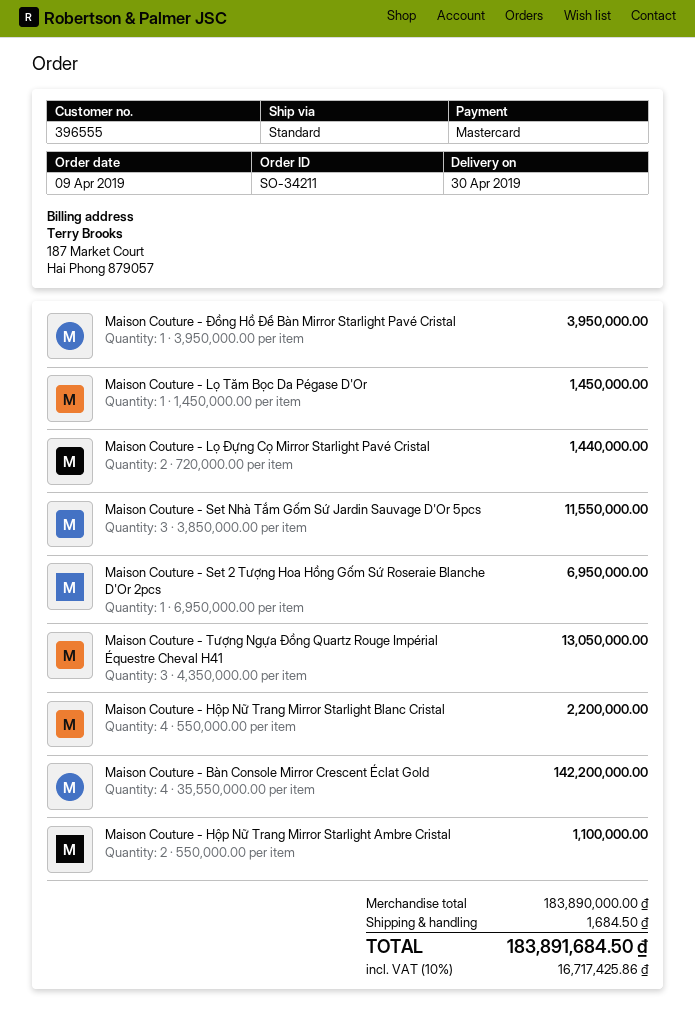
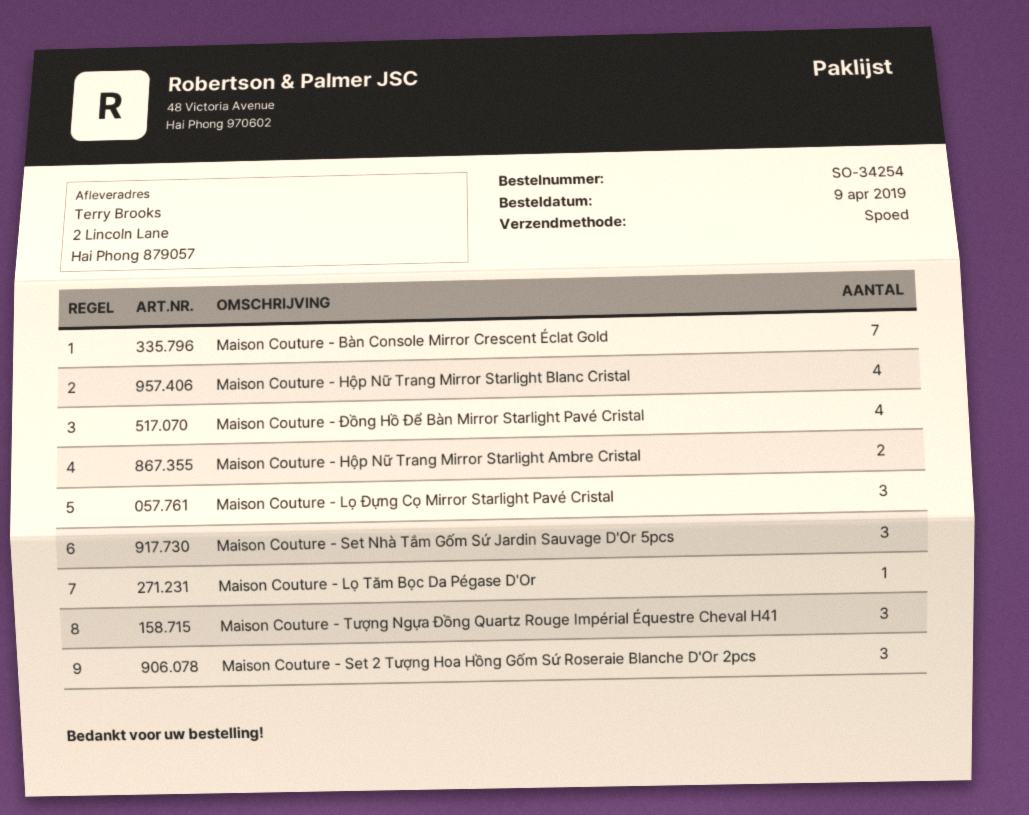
order number: SO-34211 -> SO-34254
shipping method: standard -> express
Maison Couture - Đồng Hồ Để Bàn Mirror Starlight Pavé Cristal: 1 -> 4
Maison Couture - Lọ Đựng Cọ Mirror Starlight Pavé Cristal: 2 -> 3
Maison Couture - Set 2 Tượng Hoa Hồng Gốm Sứ Roseraie Blanche D'Or 2pcs: 1 -> 3
Maison Couture - Bàn Console Mirror Crescent Éclat Gold: 4 -> 7

